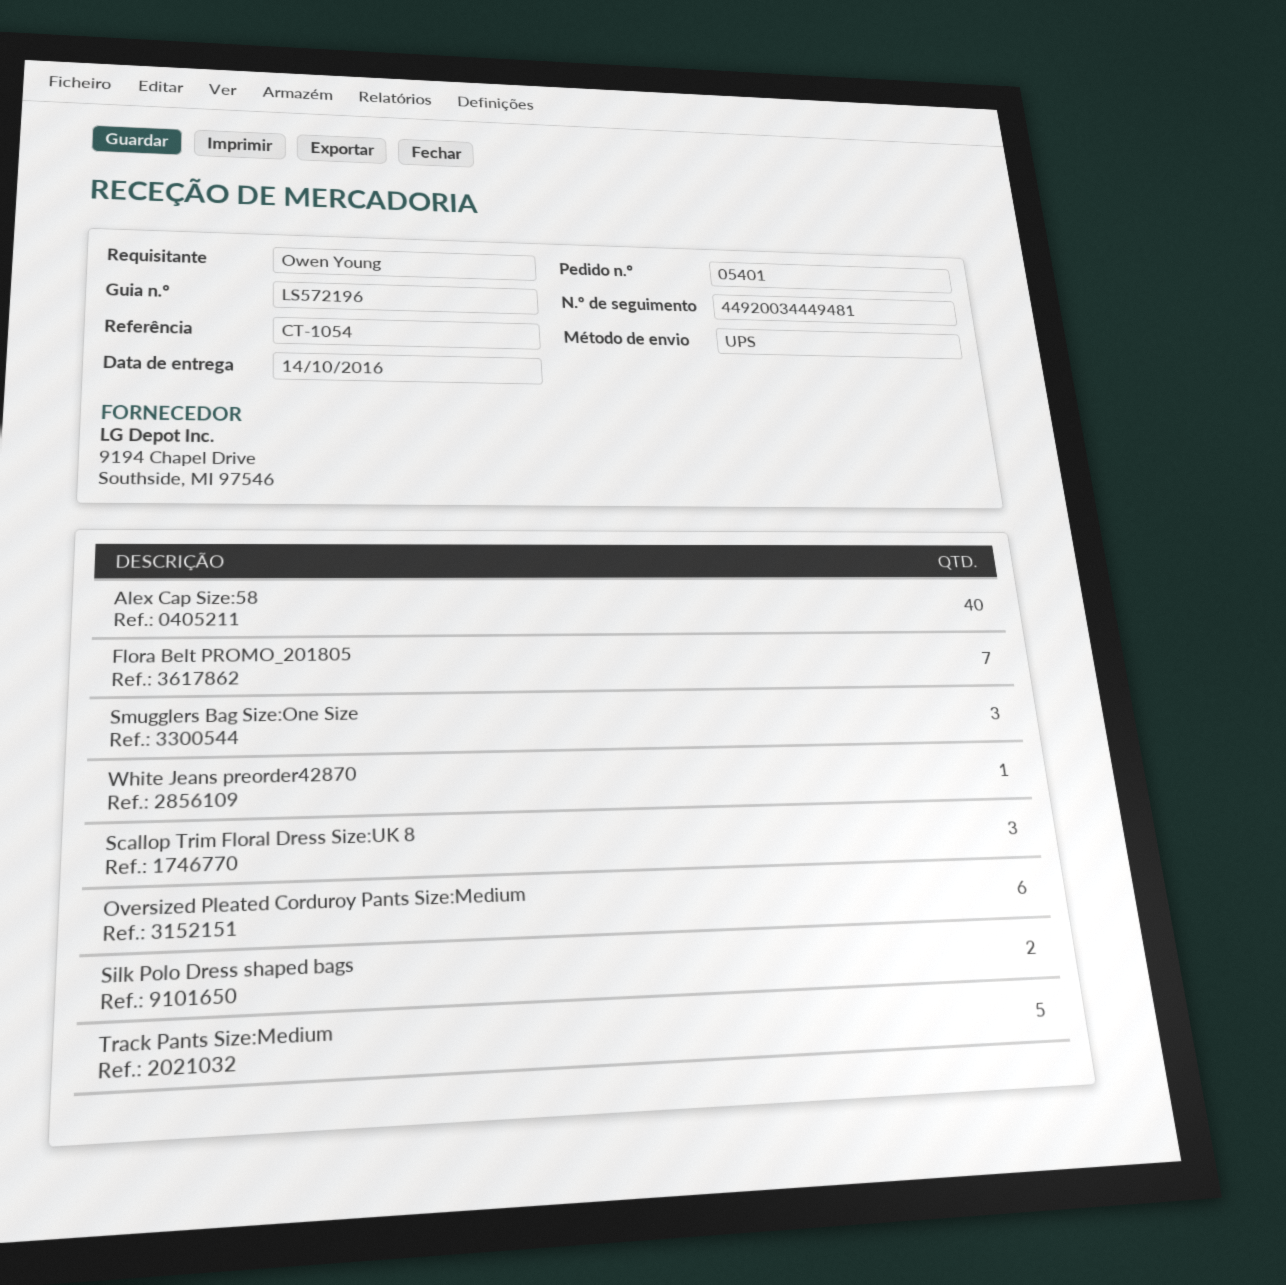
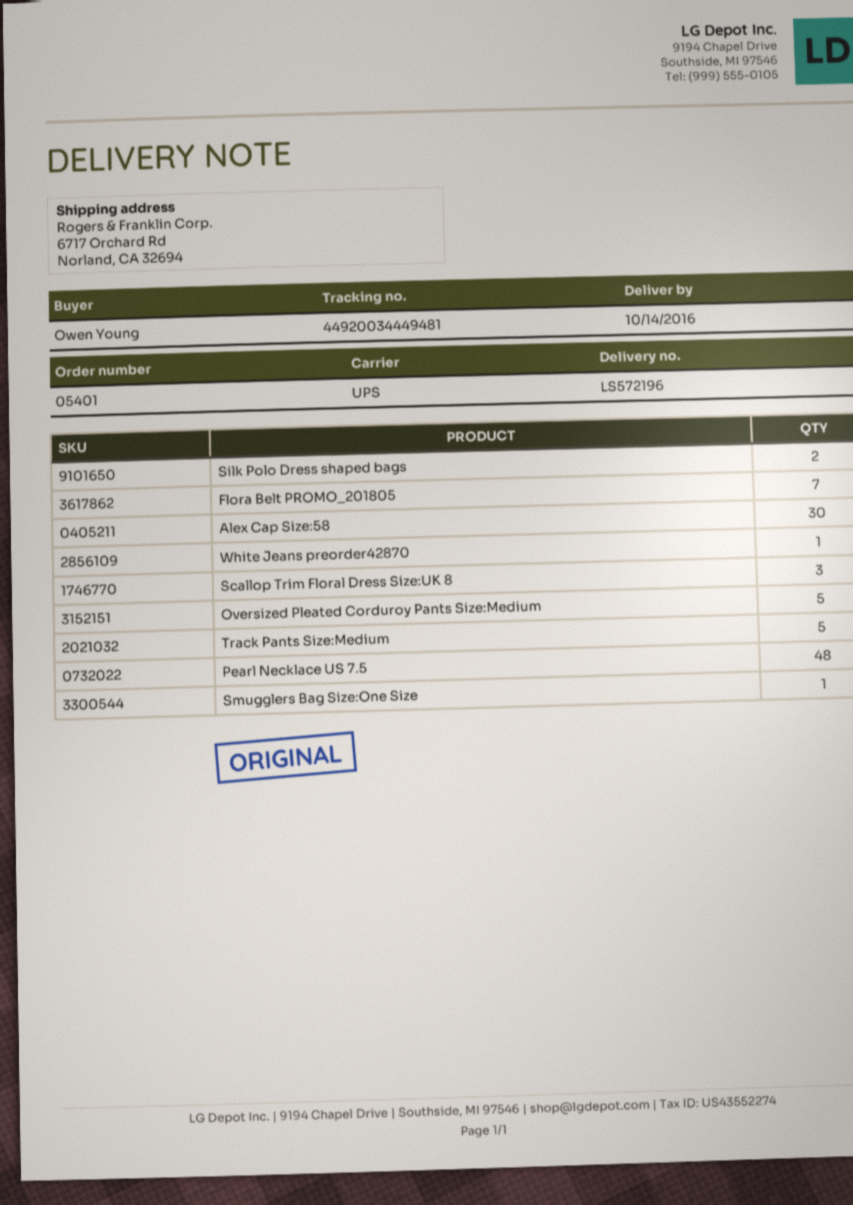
Alex Cap Size:58: 40 -> 30
Smugglers Bag Size:One Size: 3 -> 1
Oversized Pleated Corduroy Pants Size:Medium: 6 -> 5
Pearl Necklace US 7.5: none -> 48

